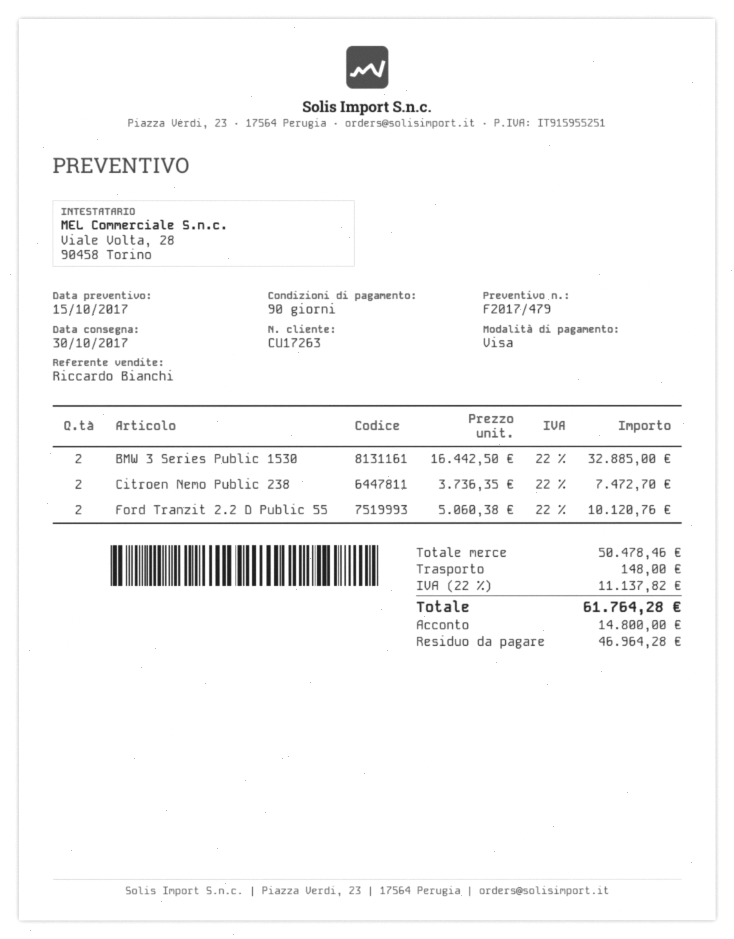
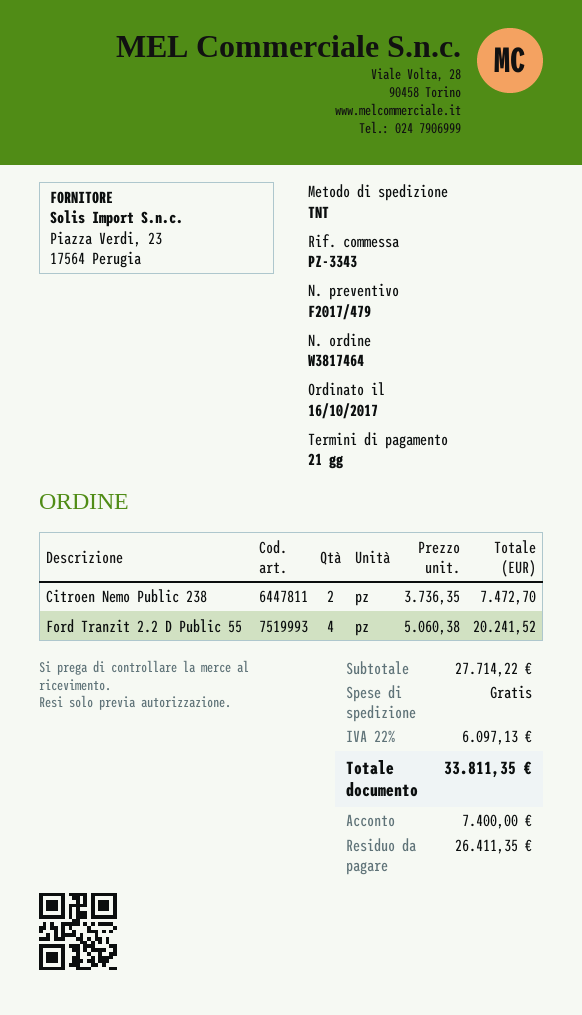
payment terms: 90 days -> 21 days
BMW 3 Series Public 1530: 2 x 16442.50 = 32885.00 -> none
Ford Tranzit 2.2 D Public 55: 2 x 5060.38 = 10120.76 -> 4 x 5060.38 = 20241.52
subtotal: 50478.46 -> 27714.22
shipping: 148.00 -> 0.00
tax: 22% = 11137.82 -> 22% = 6097.13
total: 61764.28 -> 33811.35
deposit: 14800.00 -> 7400.00
balance: 46964.28 -> 26411.35

